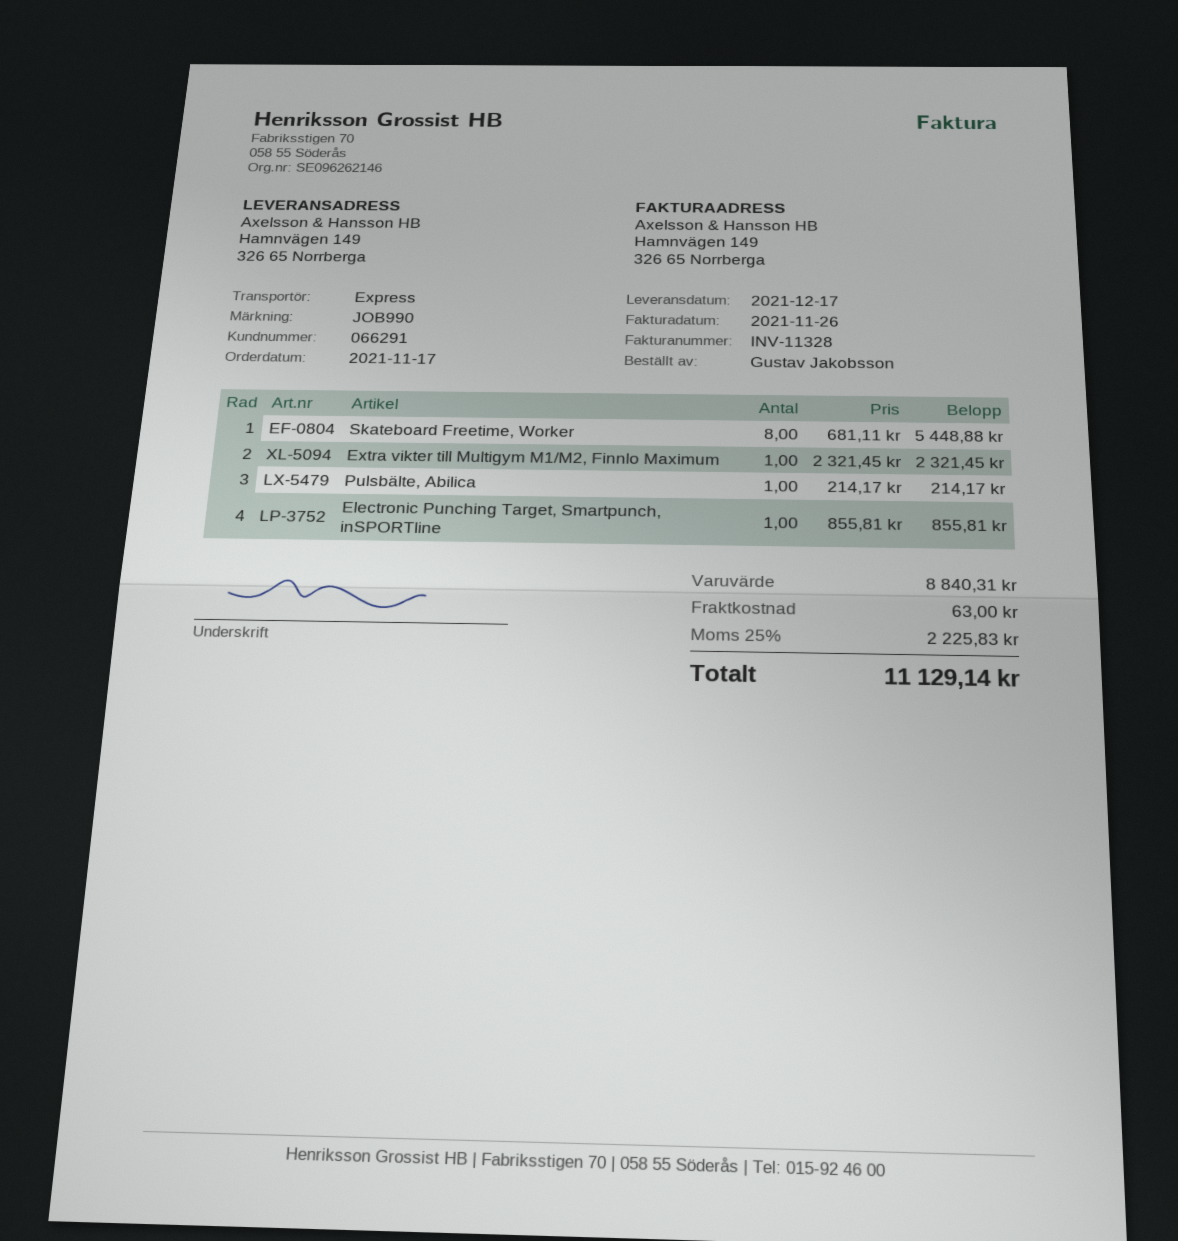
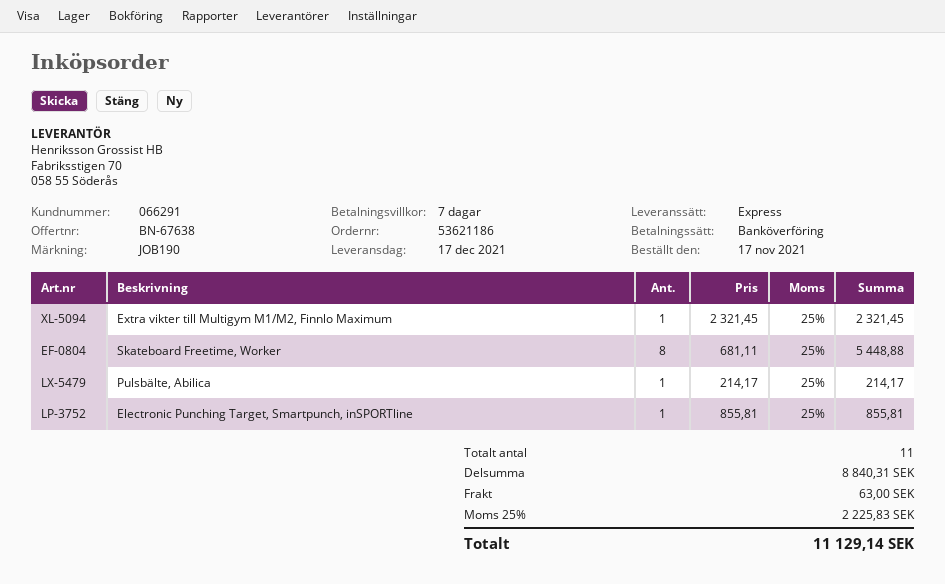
reference: JOB990 -> JOB190

